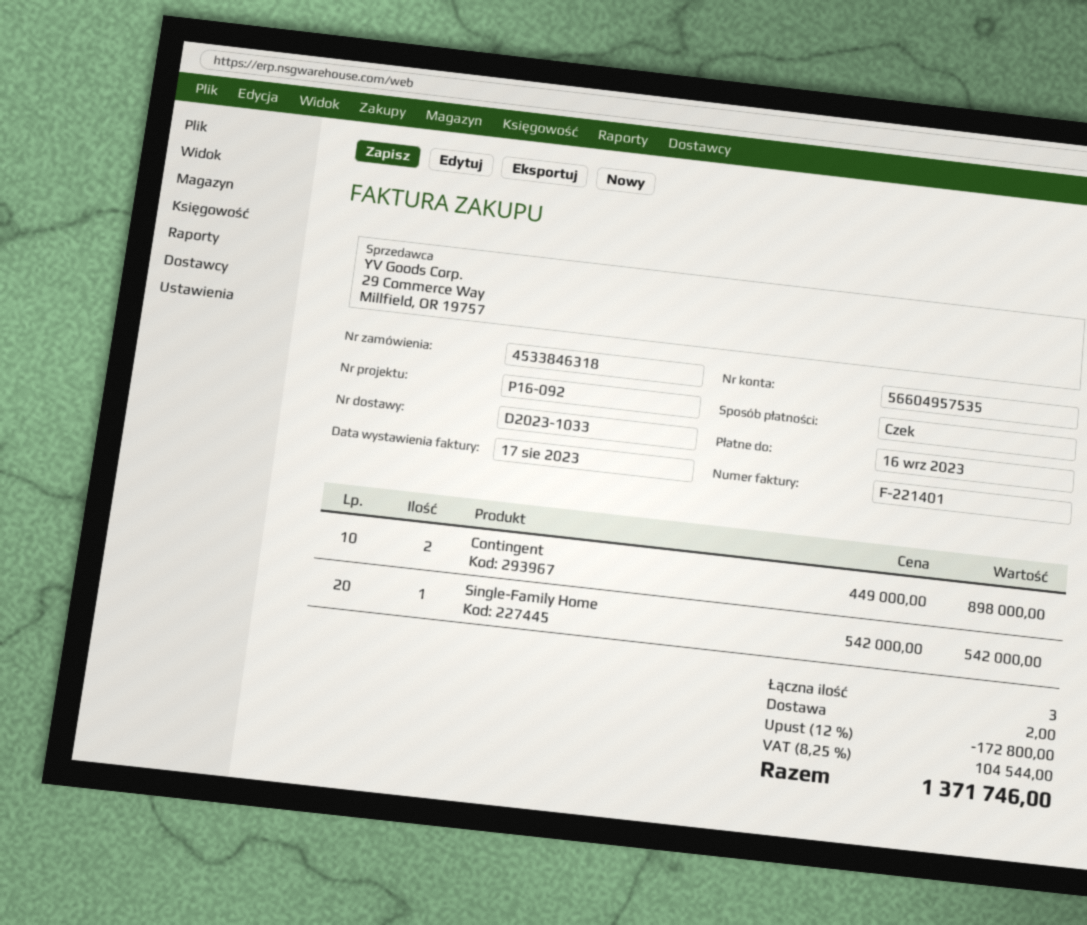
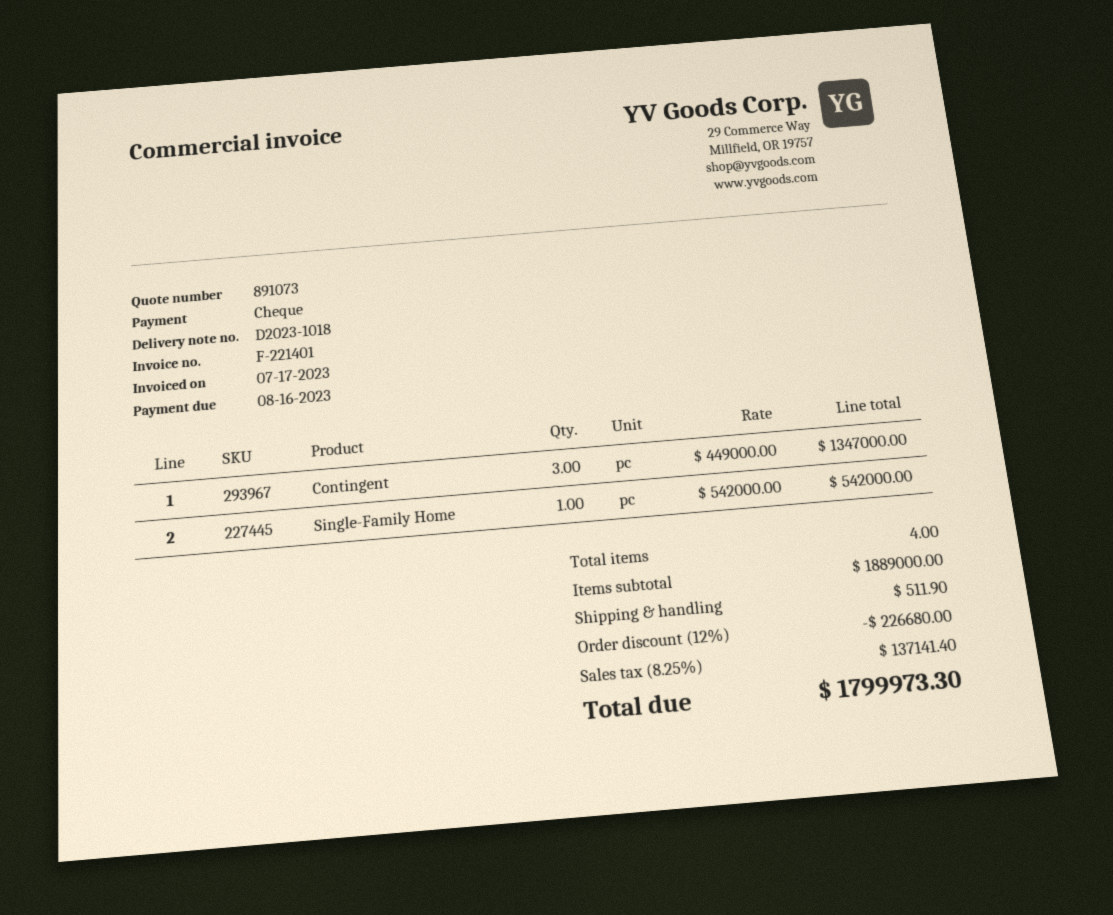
delivery note number: D2023-1033 -> D2023-1018
invoice date: 2023-08-17 -> 2023-07-17
due date: 2023-09-16 -> 2023-08-16
Contingent: 2 x 449000.00 = 898000.00 -> 3 x 449000.00 = 1347000.00
total quantity: 3 -> 4
discount: 12% = 172800.00 -> 12% = 226680.00
shipping: 2.00 -> 511.90
tax: 8.25% = 104544.00 -> 8.25% = 137141.40
total: 1371746.00 -> 1799973.30

